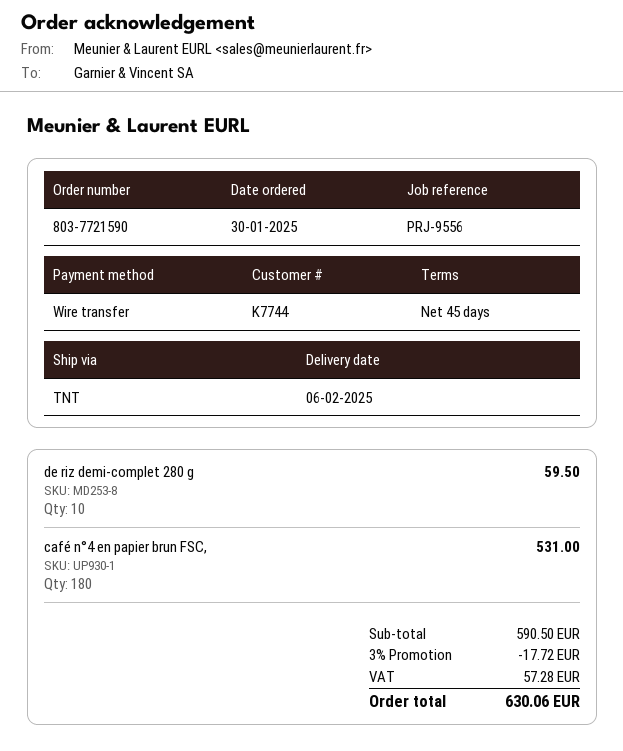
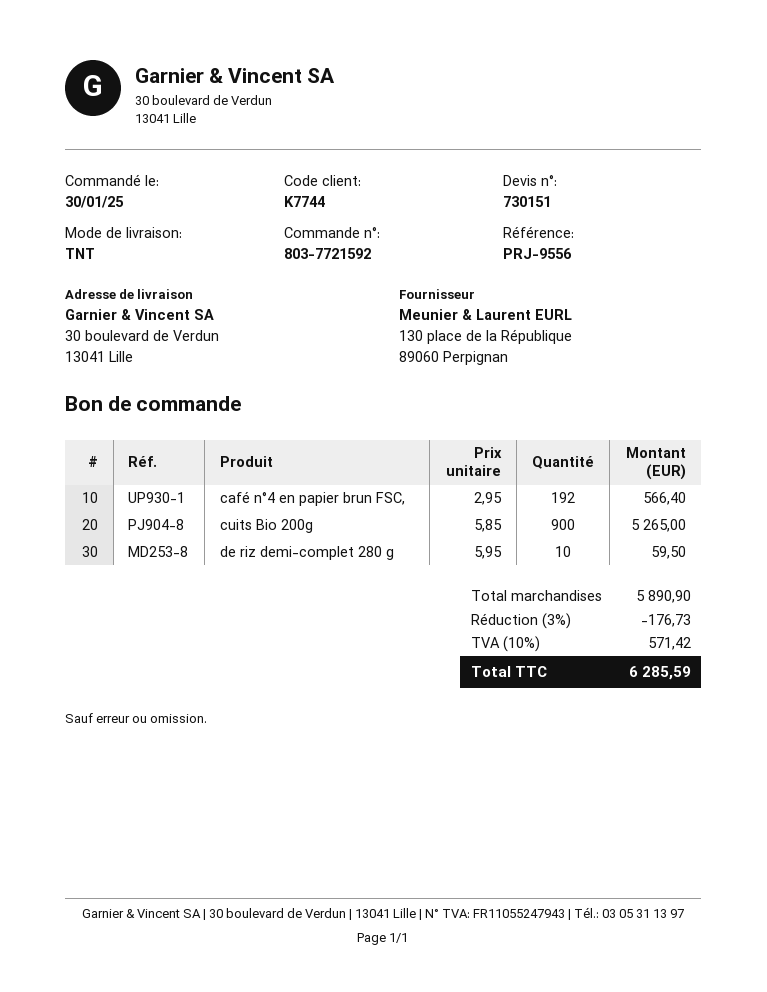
order number: 803-7721590 -> 803-7721592
café n°4 en papier brun FSC,: 180 for 531.00 -> 192 for 566.40
cuits Bio 200g: none -> 900 for 5265.00
subtotal: 590.50 -> 5890.90
discount: 3% = 17.72 -> 3% = 176.73
tax: 57.28 -> 571.42
total: 630.06 -> 6285.59

